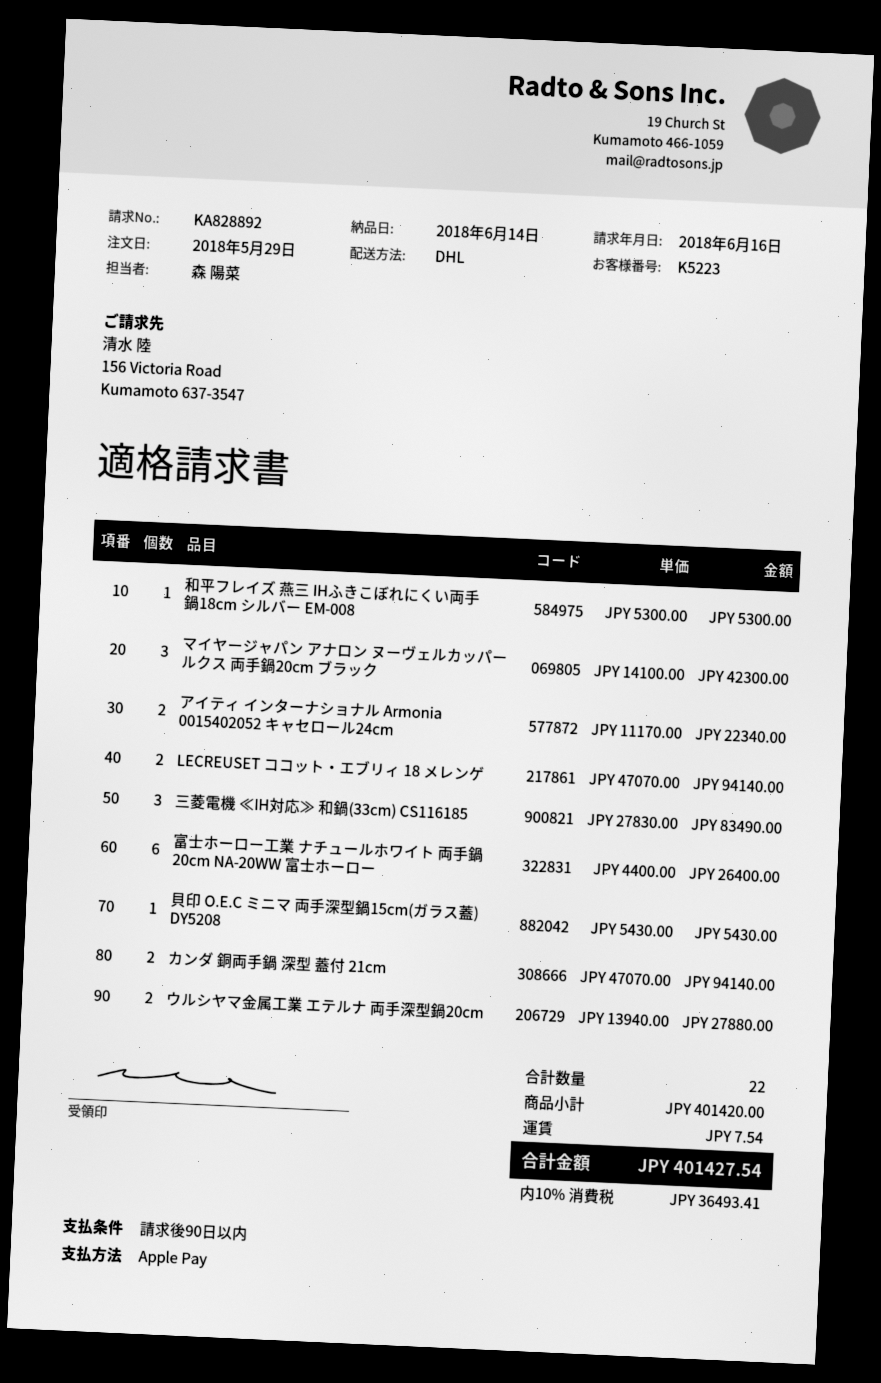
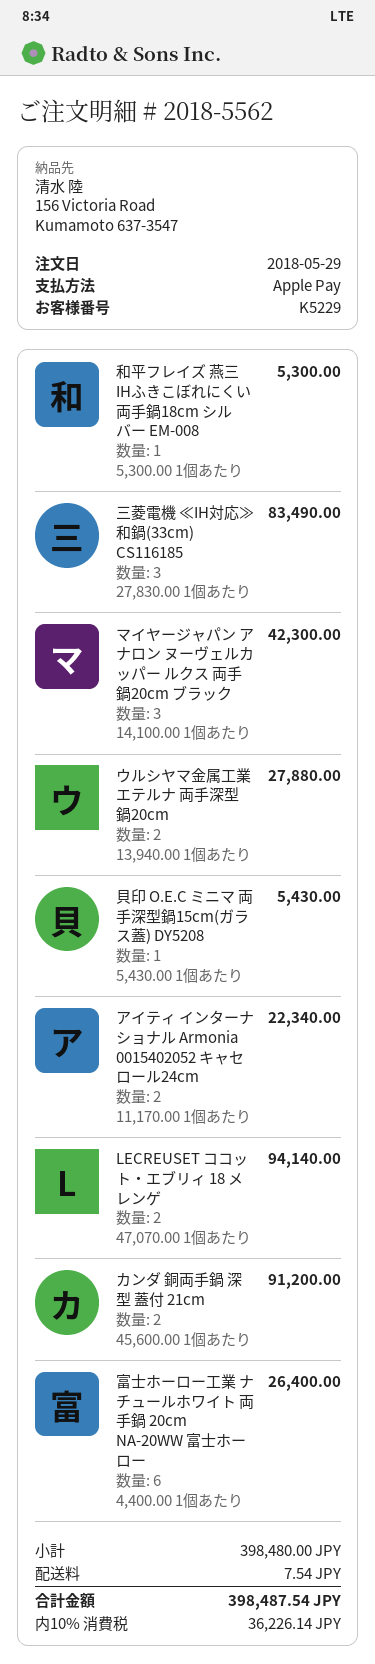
customer number: K5223 -> K5229
カンダ 銅両手鍋 深型 蓋付 21cm: 2 x 47070.00 = 94140.00 -> 2 x 45600.00 = 91200.00
subtotal: 401420.00 -> 398480.00
tax: 10% = 36493.41 -> 10% = 36226.14
total: 401427.54 -> 398487.54

